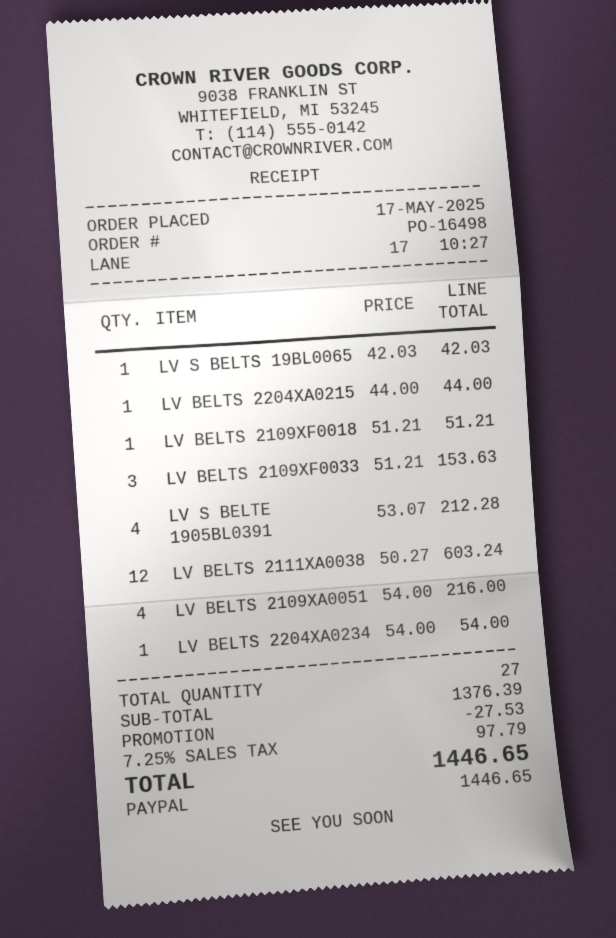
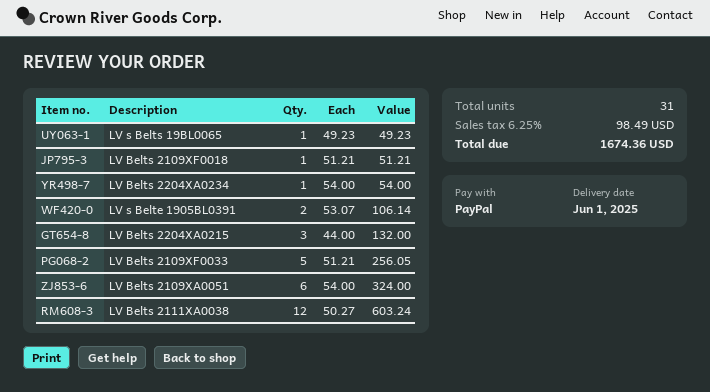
LV S BELTS 19BL0065: 1 x 42.03 = 42.03 -> 1 x 49.23 = 49.23
LV BELTS 2204XA0215: 1 x 44.00 = 44.00 -> 3 x 44.00 = 132.00
LV BELTS 2109XF0033: 3 x 51.21 = 153.63 -> 5 x 51.21 = 256.05
LV S BELTE 1905BL0391: 4 x 53.07 = 212.28 -> 2 x 53.07 = 106.14
LV BELTS 2109XA0051: 4 x 54.00 = 216.00 -> 6 x 54.00 = 324.00
total quantity: 27 -> 31
discount: 27.53 -> none
tax: 7.25% = 97.79 -> 6.25% = 98.49
total: 1446.65 -> 1674.36

